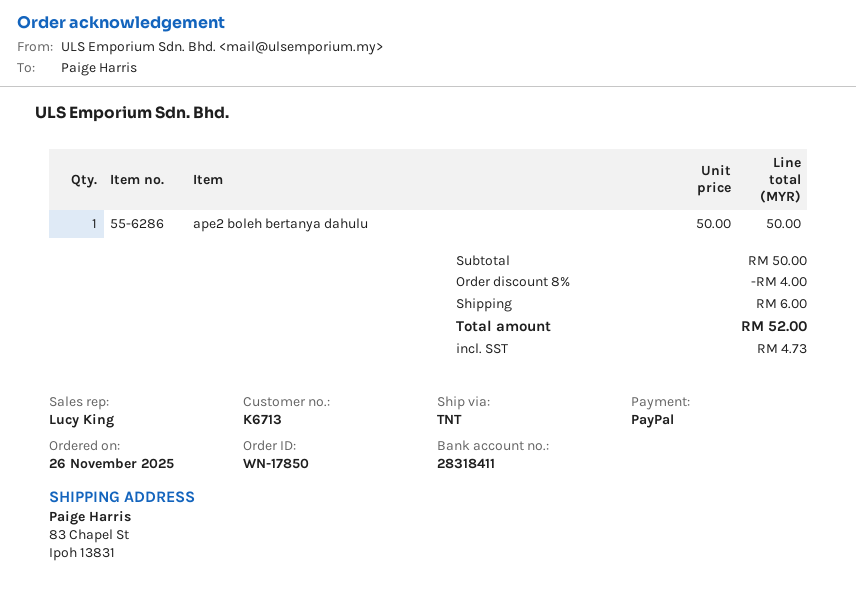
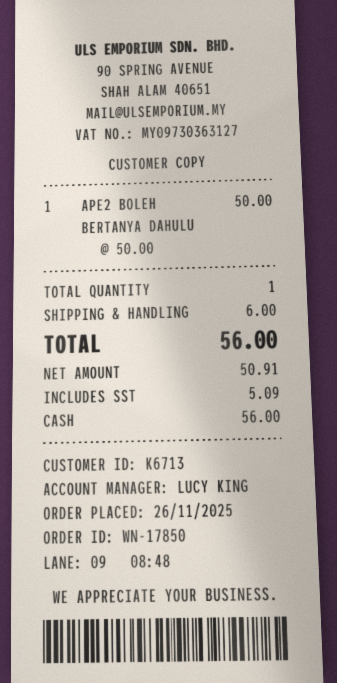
payment method: PayPal -> cash
discount: 8% = 4.00 -> none
tax: 4.73 -> 5.09
total: 52.00 -> 56.00

